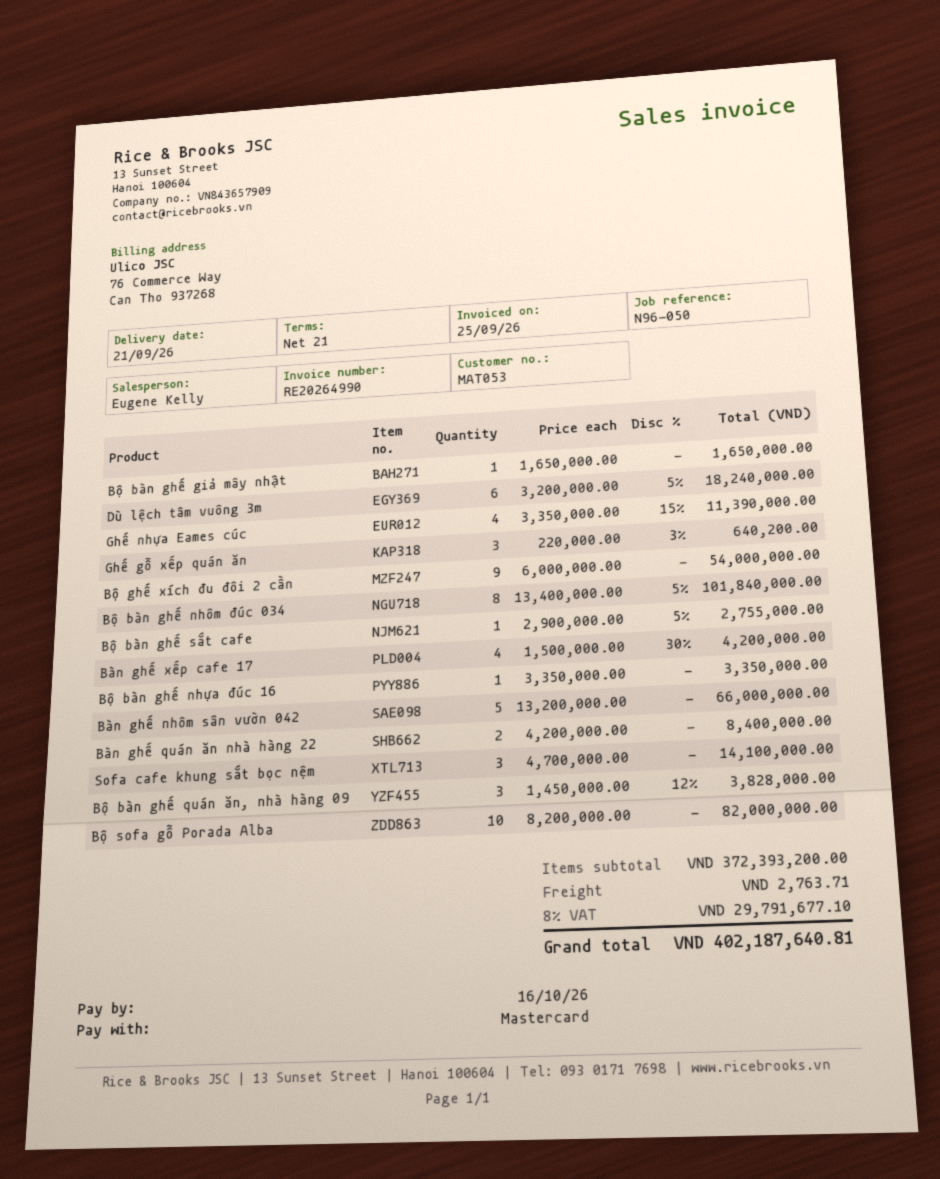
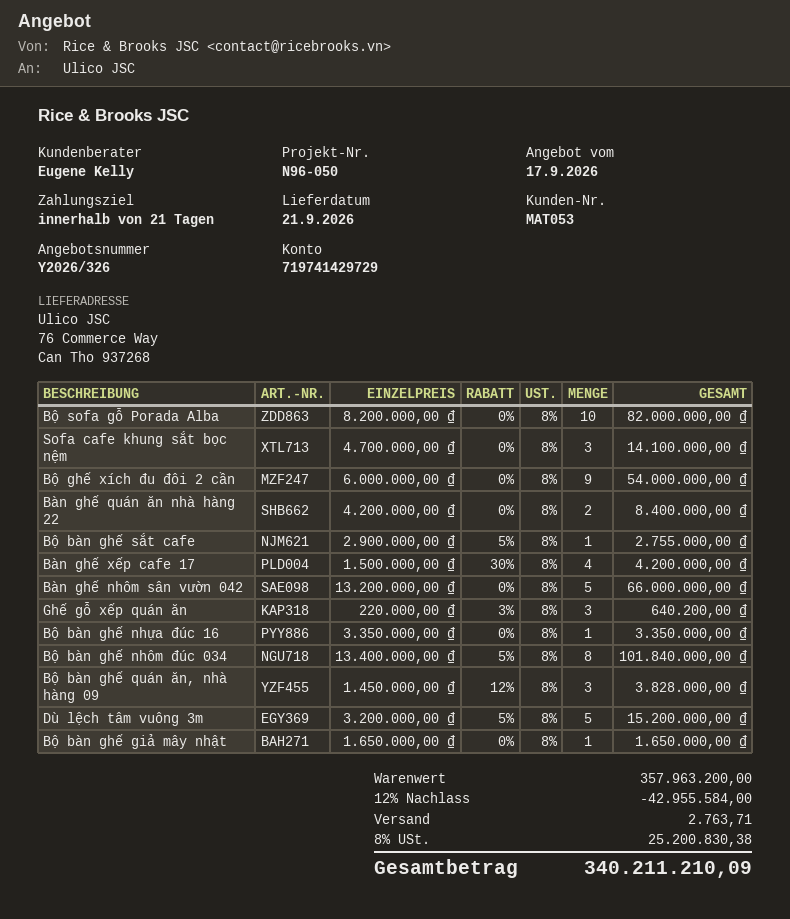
Dù lệch tâm vuông 3m: 6 x 3200000.00 - 5% = 18240000.00 -> 5 x 3200000.00 - 5% = 15200000.00
Ghế nhựa Eames cúc: 4 x 3350000.00 - 15% = 11390000.00 -> none
subtotal: 372393200.00 -> 357963200.00
discount: none -> 12% = 42955584.00
tax: 8% = 29791677.10 -> 8% = 25200830.38
total: 402187640.81 -> 340211210.09

